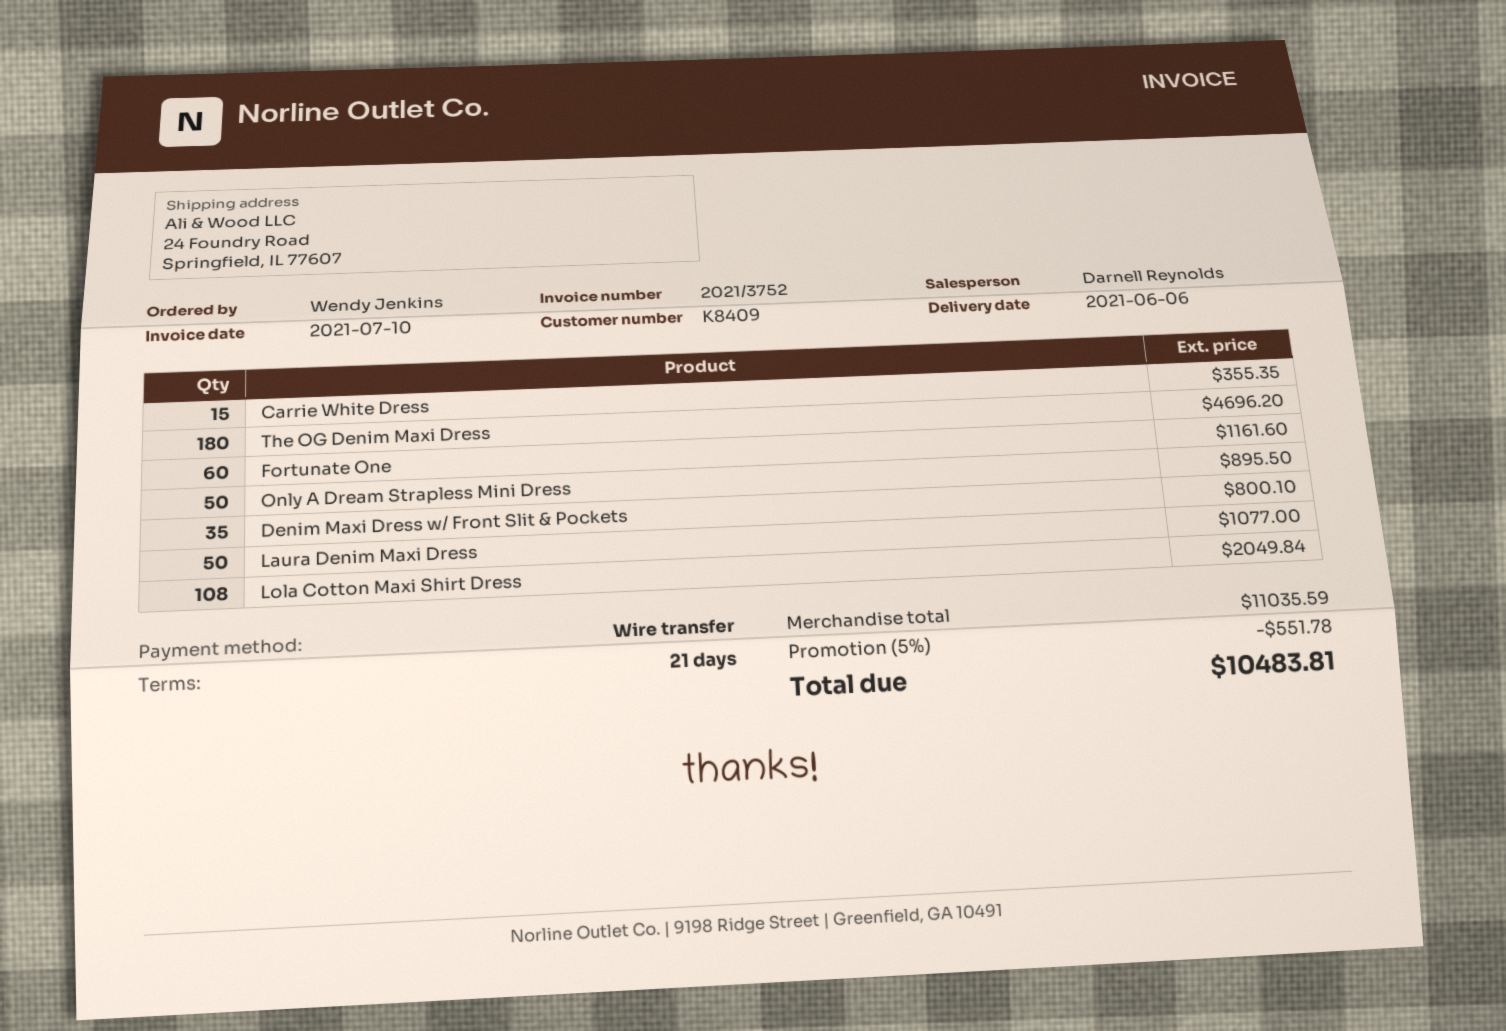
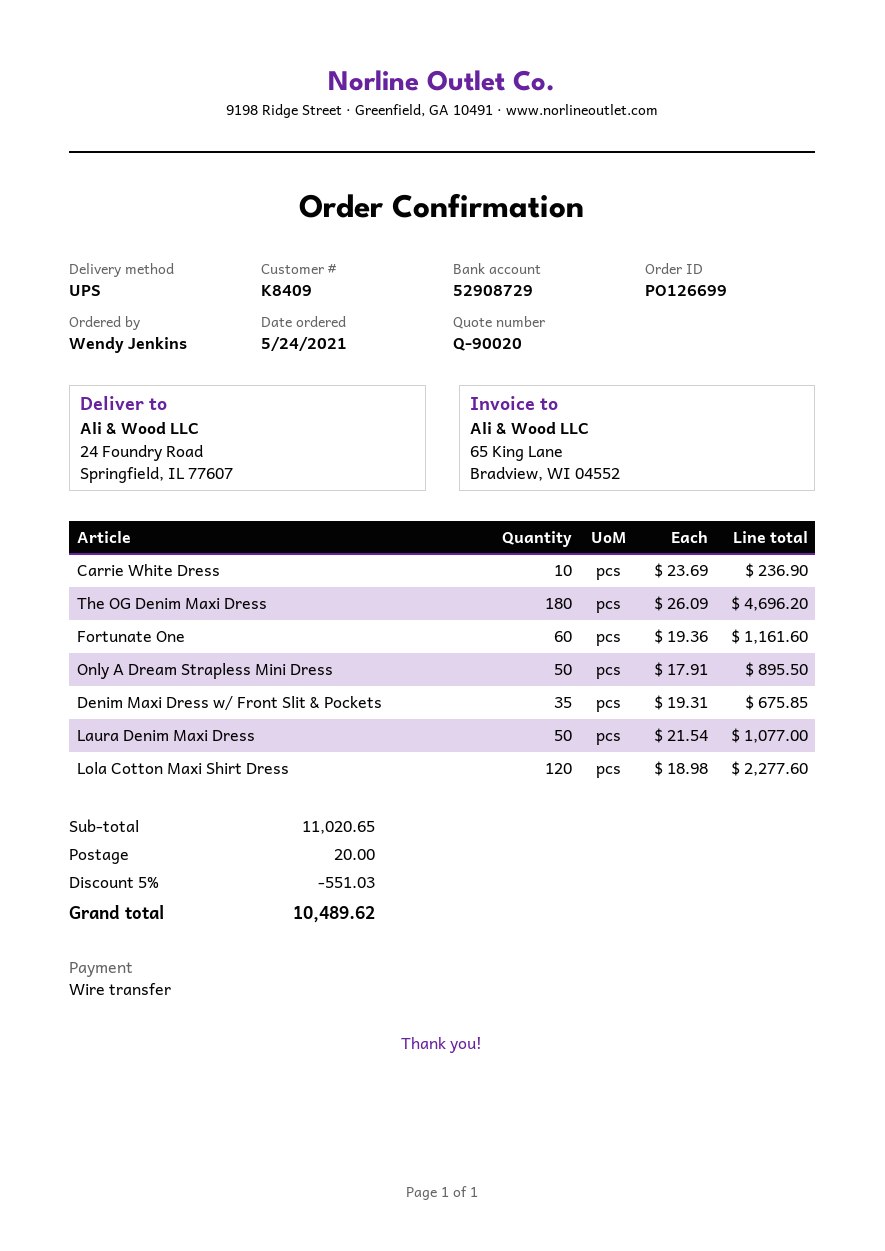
Carrie White Dress: 15 for 355.35 -> 10 for 236.90
Denim Maxi Dress w/ Front Slit & Pockets: 35 for 800.10 -> 35 for 675.85
Lola Cotton Maxi Shirt Dress: 108 for 2049.84 -> 120 for 2277.60
subtotal: 11035.59 -> 11020.65
discount: 5% = 551.78 -> 5% = 551.03
shipping: none -> 20.00
total: 10483.81 -> 10489.62

